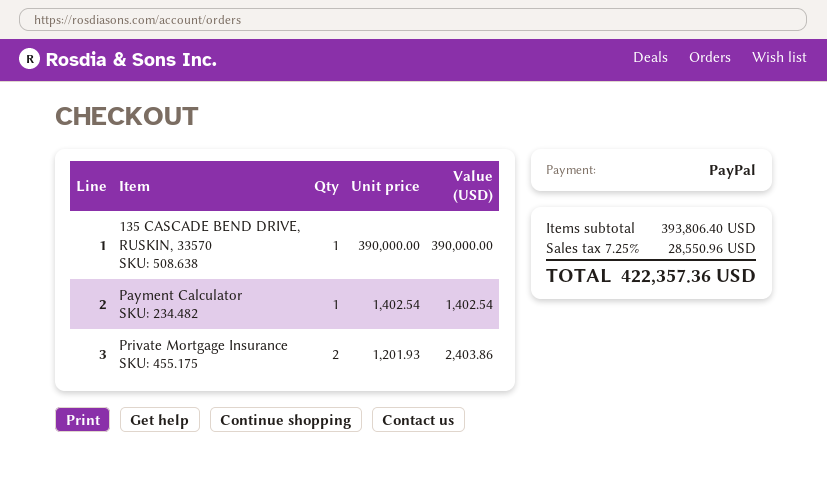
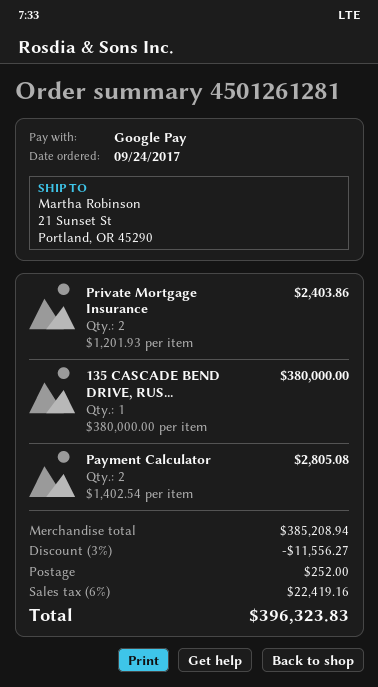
payment method: PayPal -> Google Pay
135 CASCADE BEND DRIVE, RUSKIN, 33570: 1 x 390000.00 = 390000.00 -> 1 x 380000.00 = 380000.00
Payment Calculator: 1 x 1402.54 = 1402.54 -> 2 x 1402.54 = 2805.08
subtotal: 393806.40 -> 385208.94
discount: none -> 3% = 11556.27
shipping: none -> 252.00
tax: 7.25% = 28550.96 -> 6% = 22419.16
total: 422357.36 -> 396323.83

